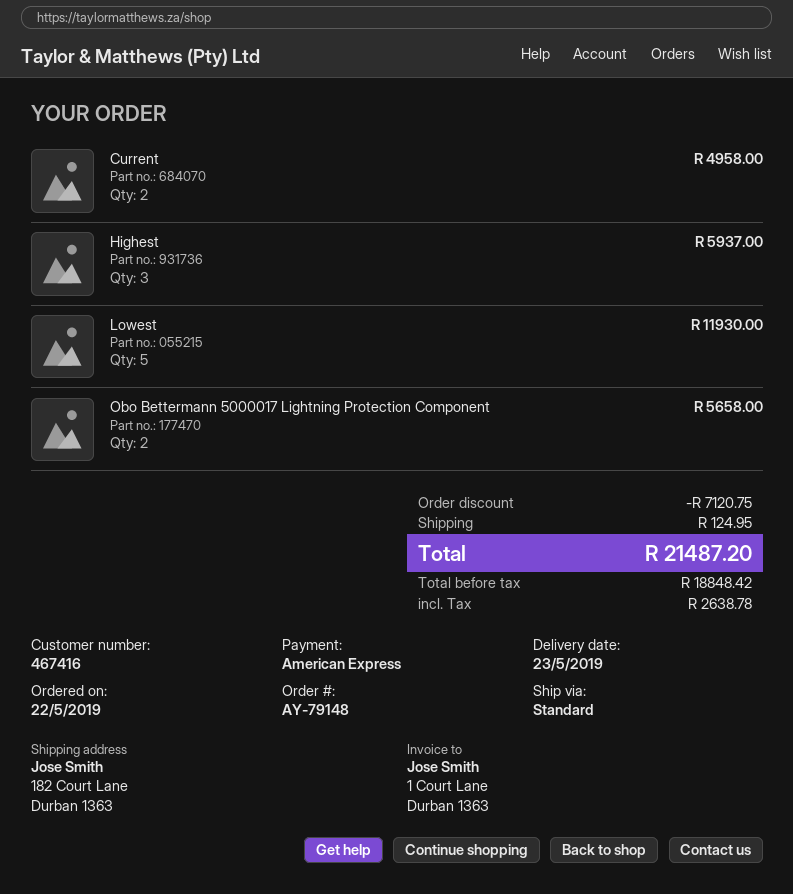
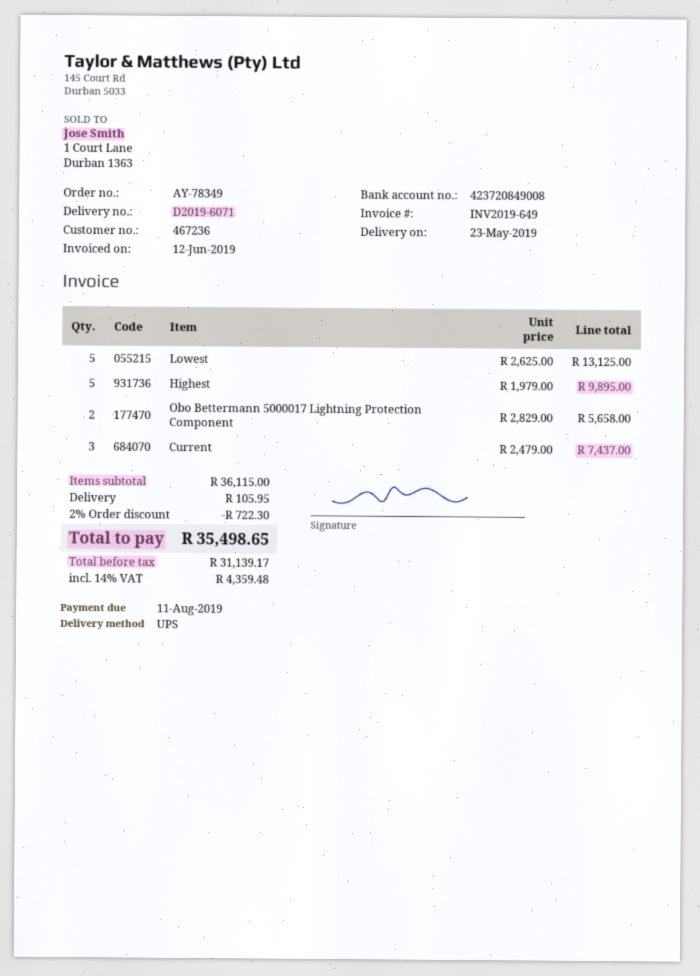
order number: AY-79148 -> AY-78349
customer number: 467416 -> 467236
shipping method: standard -> UPS
Current: 2 for 4958.00 -> 3 for 7437.00
Highest: 3 for 5937.00 -> 5 for 9895.00
Lowest: 5 for 11930.00 -> 5 for 13125.00
discount: 7120.75 -> 722.30
shipping: 124.95 -> 105.95
net: 18848.42 -> 31139.17
tax: 2638.78 -> 4359.48
total: 21487.20 -> 35498.65

